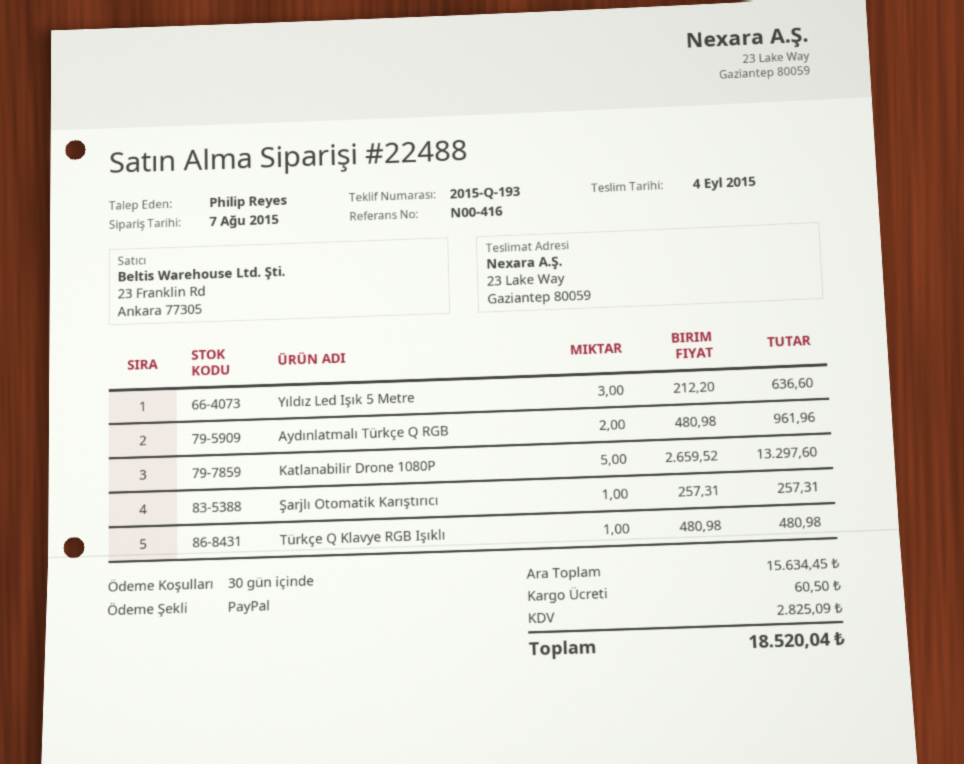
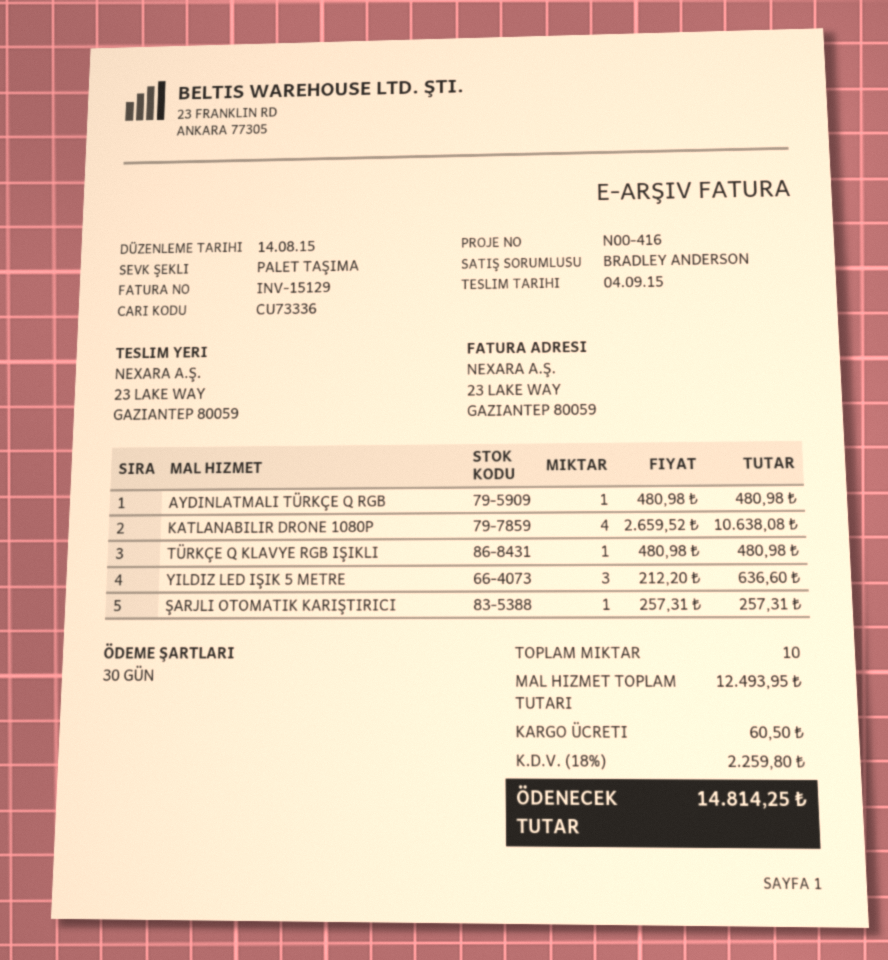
Aydınlatmalı Türkçe Q RGB: 2 x 480.98 = 961.96 -> 1 x 480.98 = 480.98
Katlanabilir Drone 1080P: 5 x 2659.52 = 13297.60 -> 4 x 2659.52 = 10638.08
subtotal: 15634.45 -> 12493.95
tax: 2825.09 -> 2259.80
total: 18520.04 -> 14814.25

